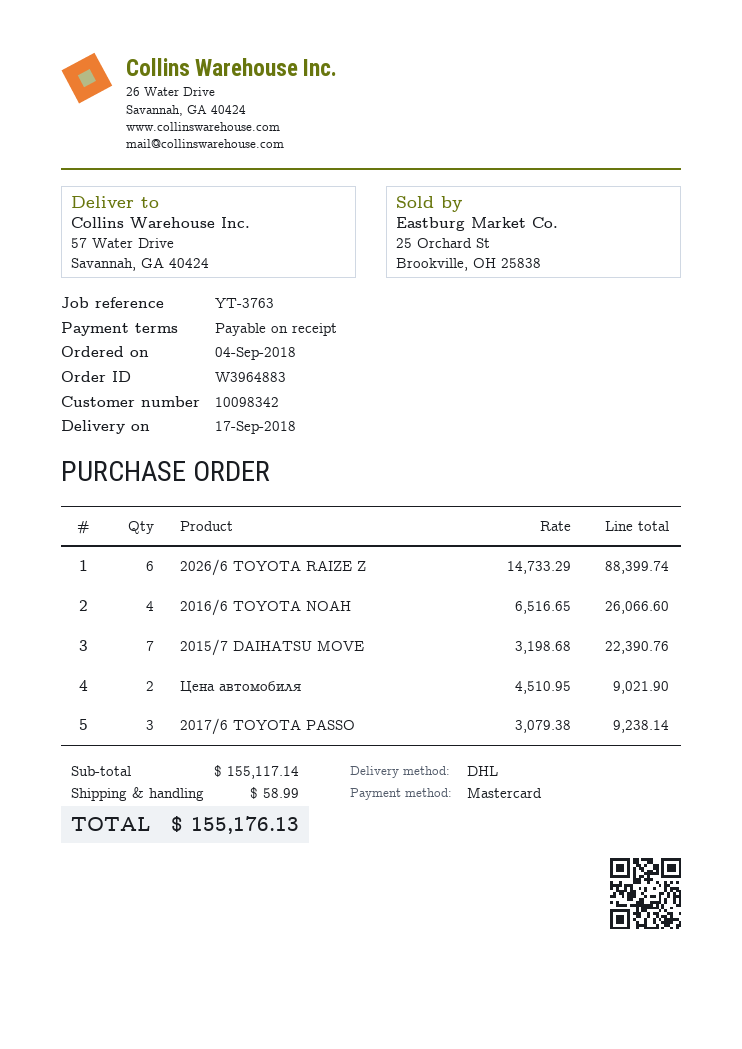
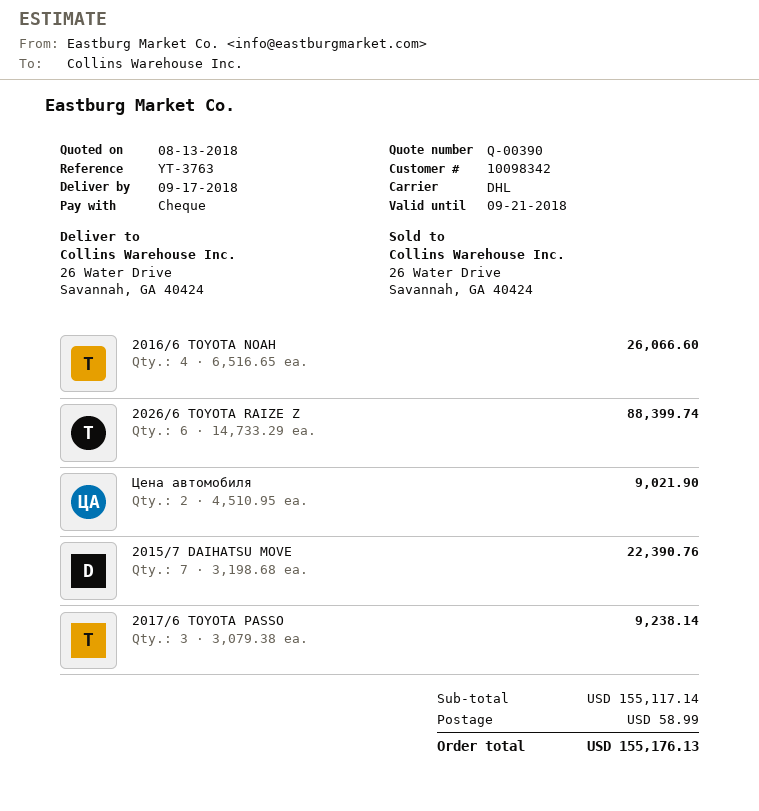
payment method: Mastercard -> cheque
ship to: 57 Water Drive, Savannah, GA 40424 -> 26 Water Drive, Savannah, GA 40424

